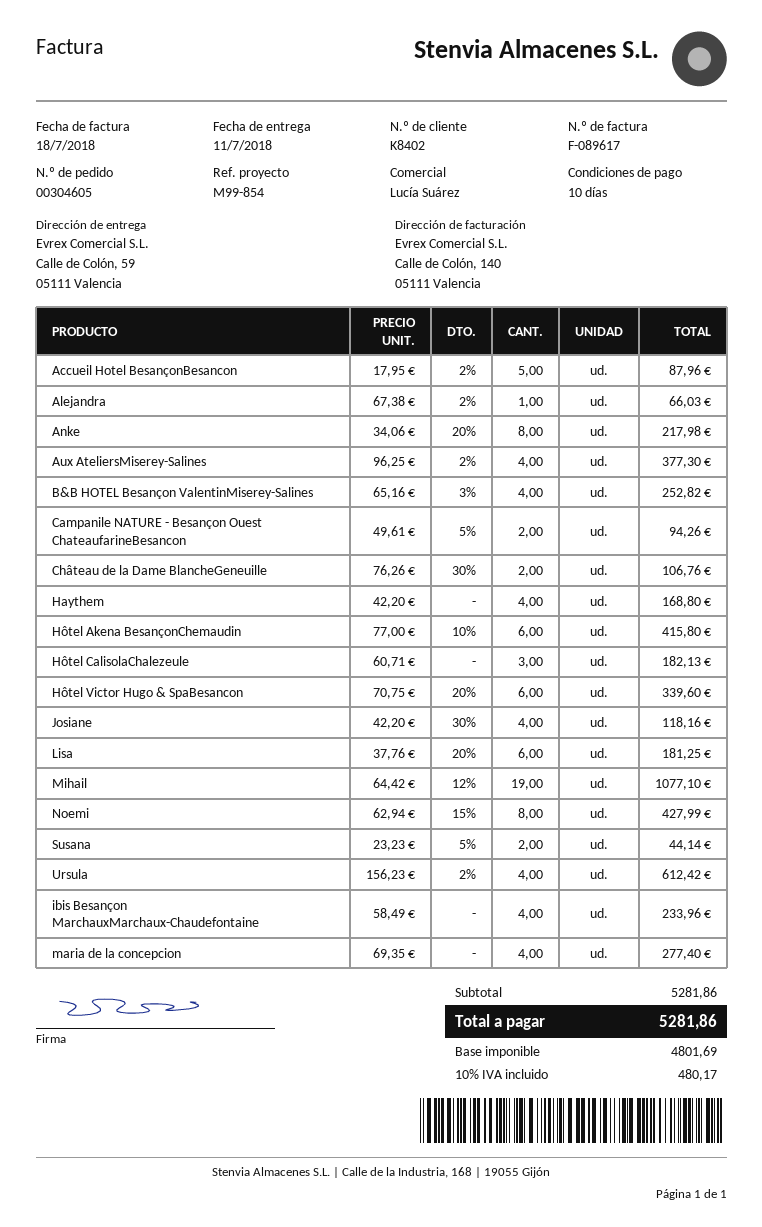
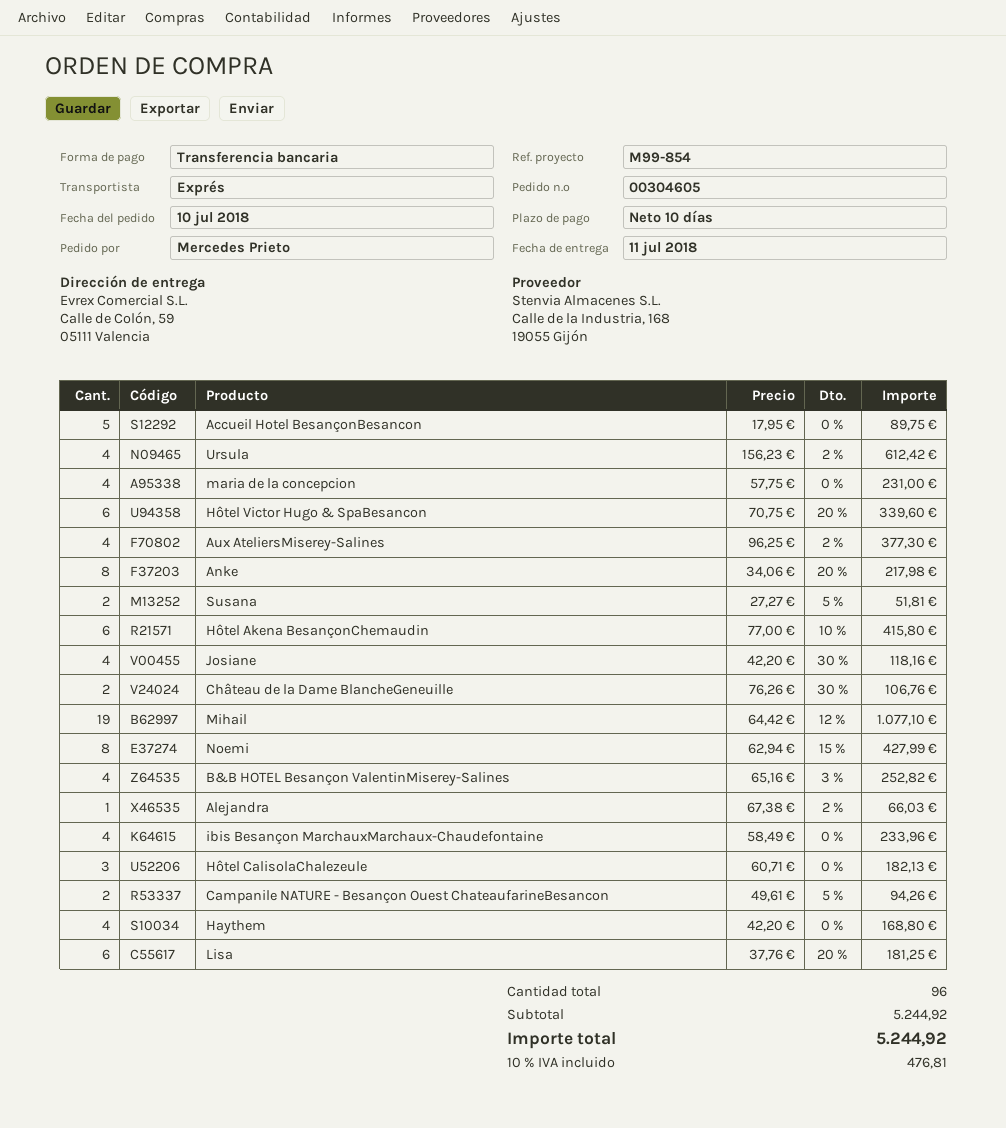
Accueil Hotel BesançonBesancon: 5 x 17.95 - 2% = 87.96 -> 5 x 17.95 = 89.75
Susana: 2 x 23.23 - 5% = 44.14 -> 2 x 27.27 - 5% = 51.81
maria de la concepcion: 4 x 69.35 = 277.40 -> 4 x 57.75 = 231.00
subtotal: 5281.86 -> 5244.92
tax: 10% = 480.17 -> 10% = 476.81
total: 5281.86 -> 5244.92

